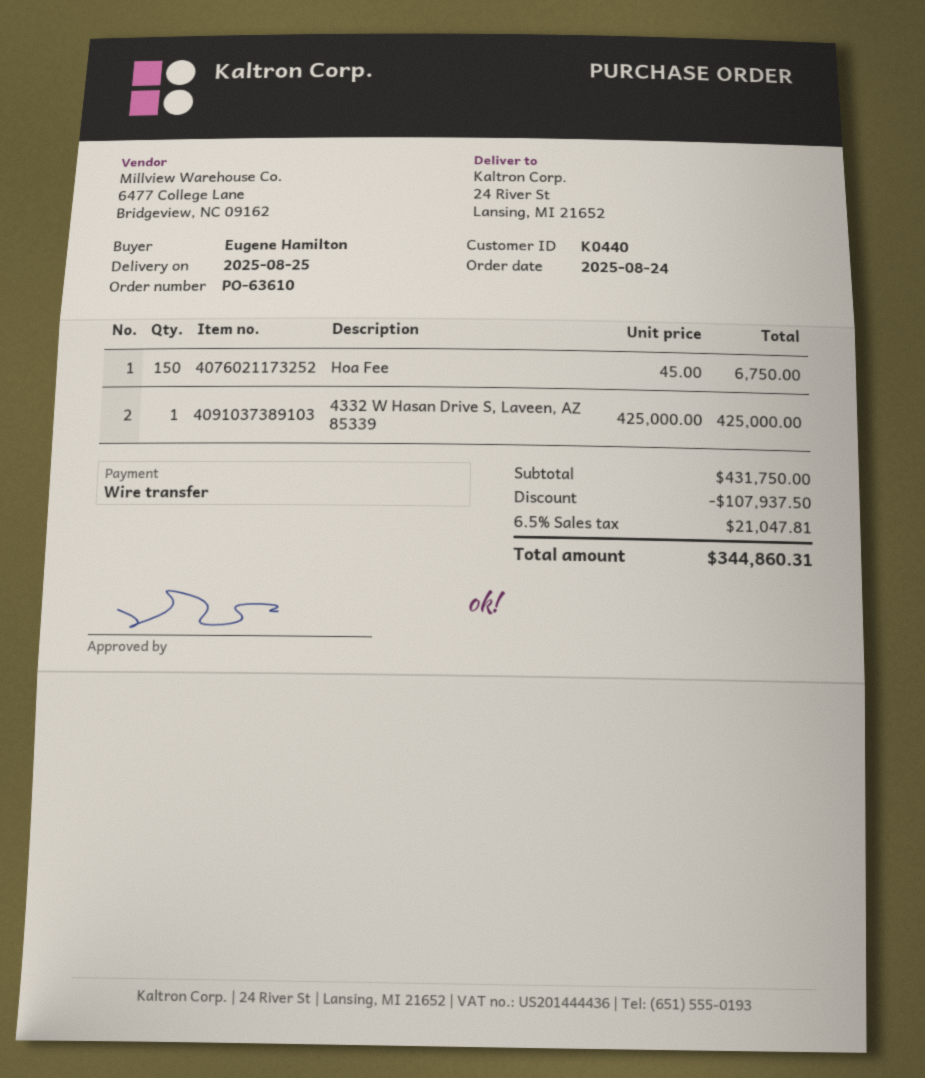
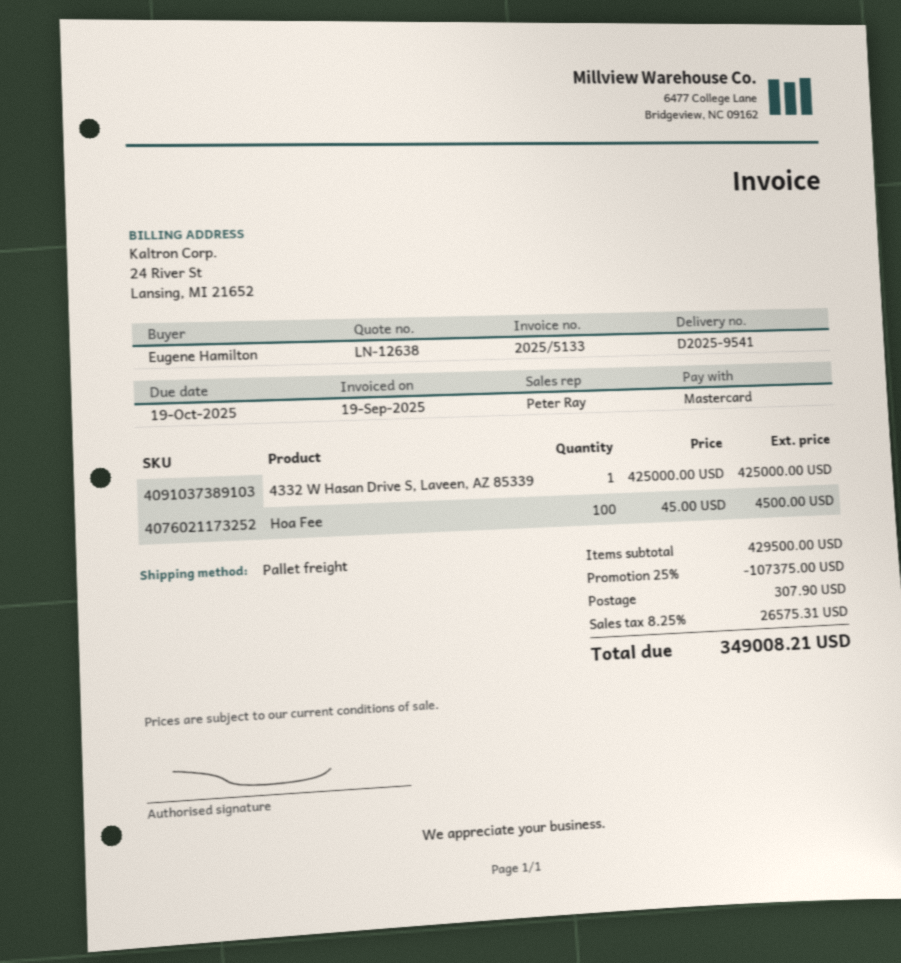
payment method: bank transfer -> Mastercard
Hoa Fee: 150 x 45.00 = 6750.00 -> 100 x 45.00 = 4500.00
subtotal: 431750.00 -> 429500.00
discount: 107937.50 -> 107375.00
shipping: none -> 307.90
tax: 6.5% = 21047.81 -> 8.25% = 26575.31
total: 344860.31 -> 349008.21

